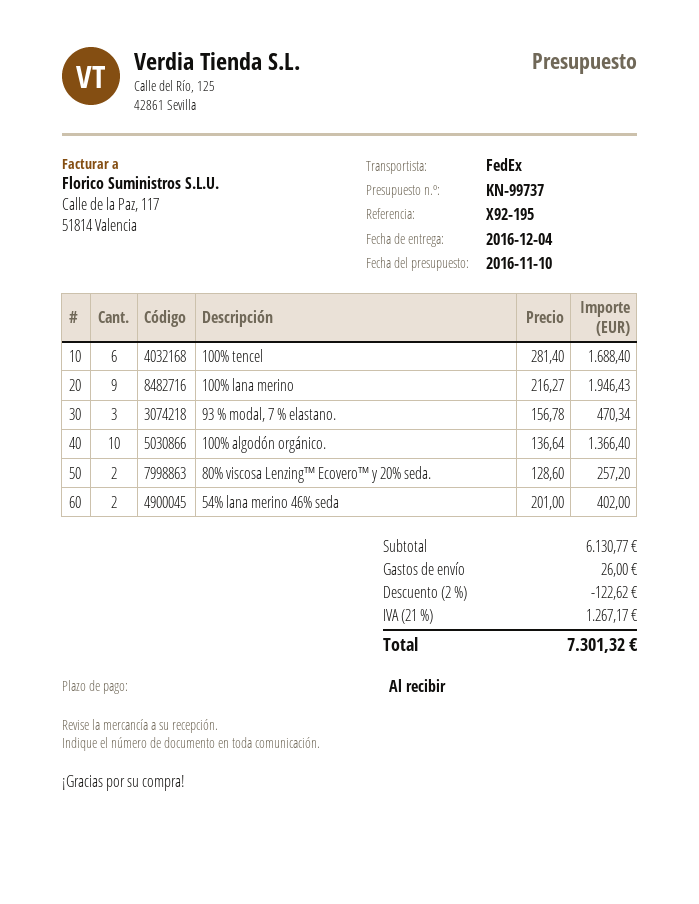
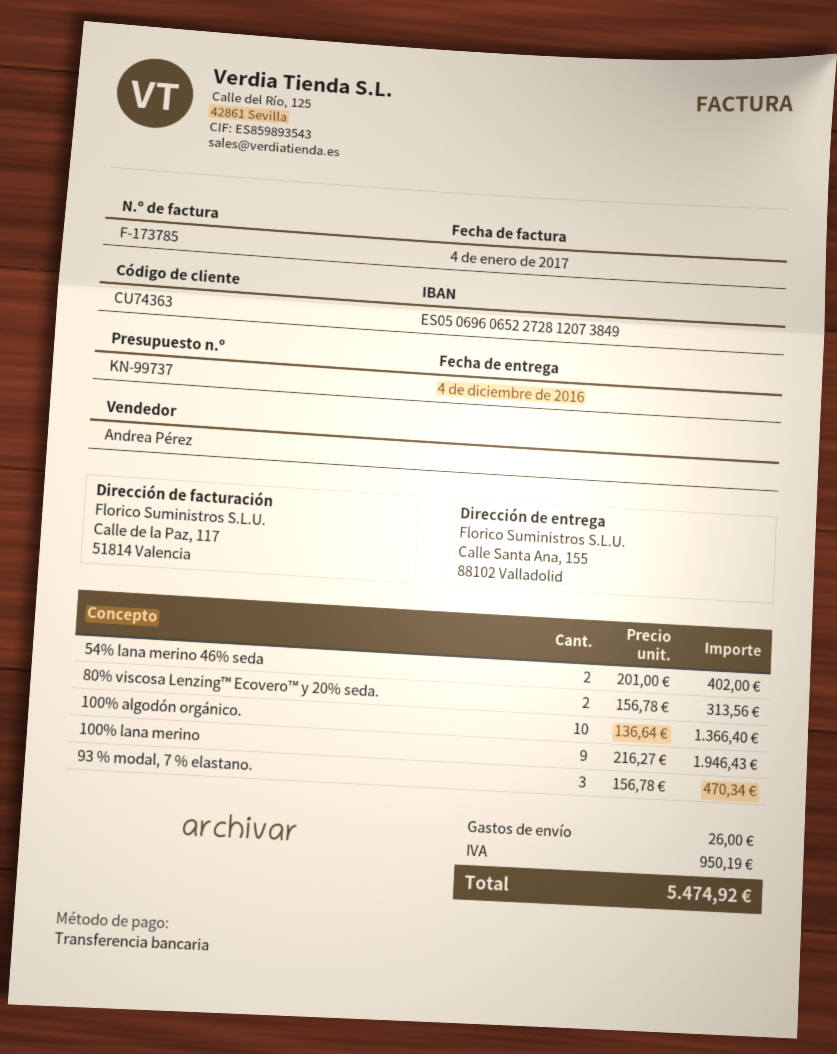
100% tencel: 6 x 281.40 = 1688.40 -> none
80% viscosa Lenzing™ Ecovero™ y 20% seda.: 2 x 128.60 = 257.20 -> 2 x 156.78 = 313.56
discount: 2% = 122.62 -> none
tax: 1267.17 -> 950.19
total: 7301.32 -> 5474.92

